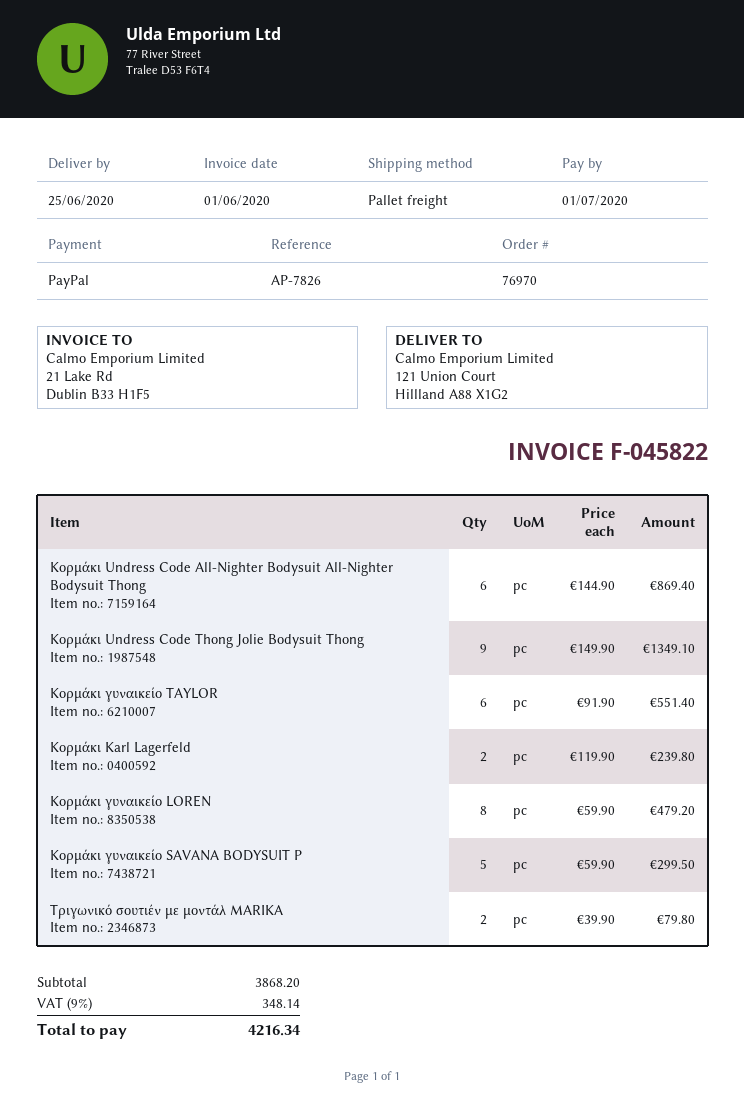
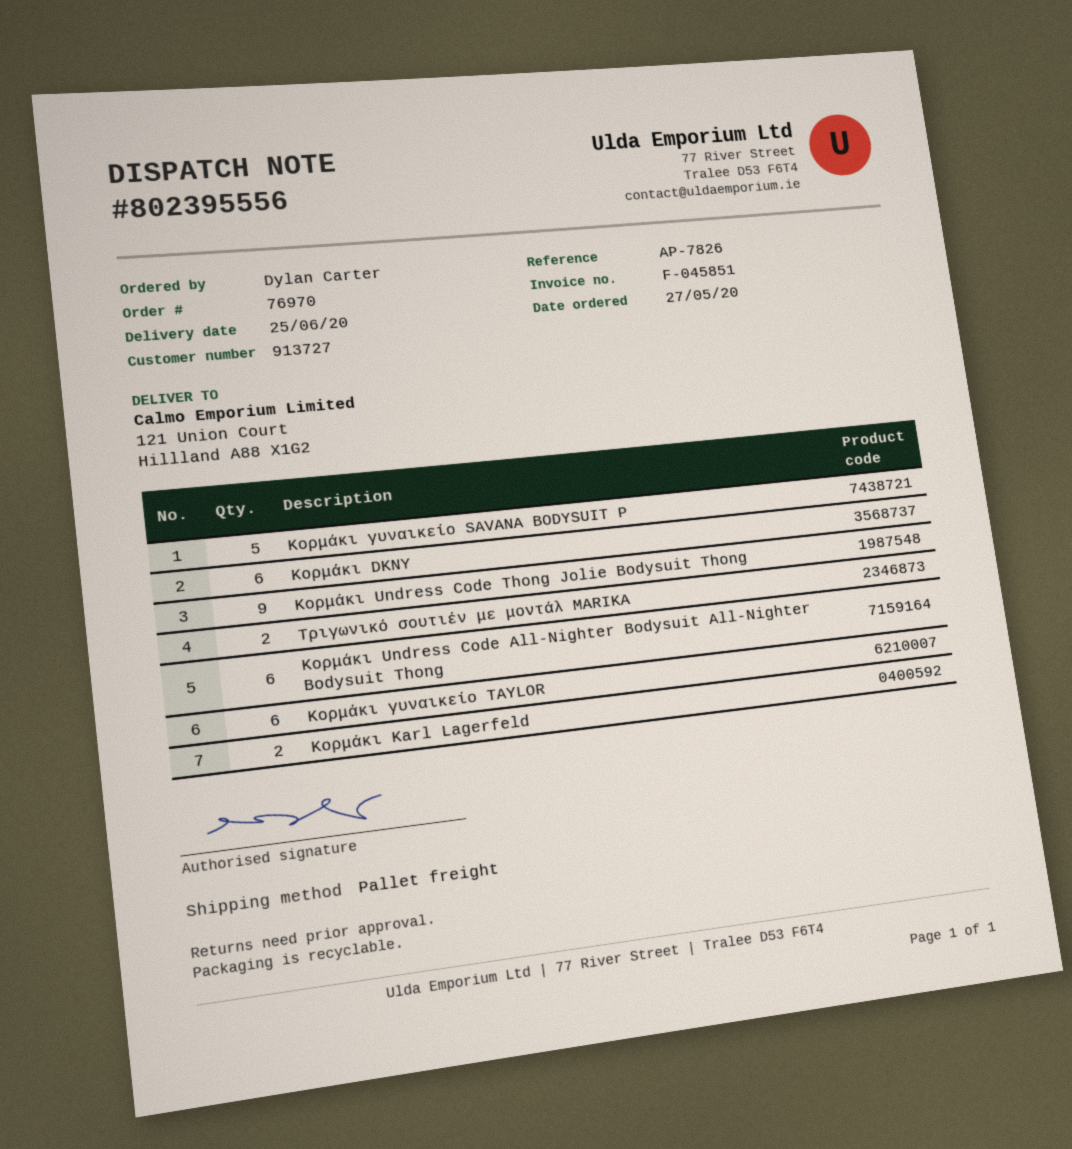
invoice number: F-045822 -> F-045851
Κορμάκι γυναικείο LOREN: 8 -> none
Κορμάκι DKNY: none -> 6

